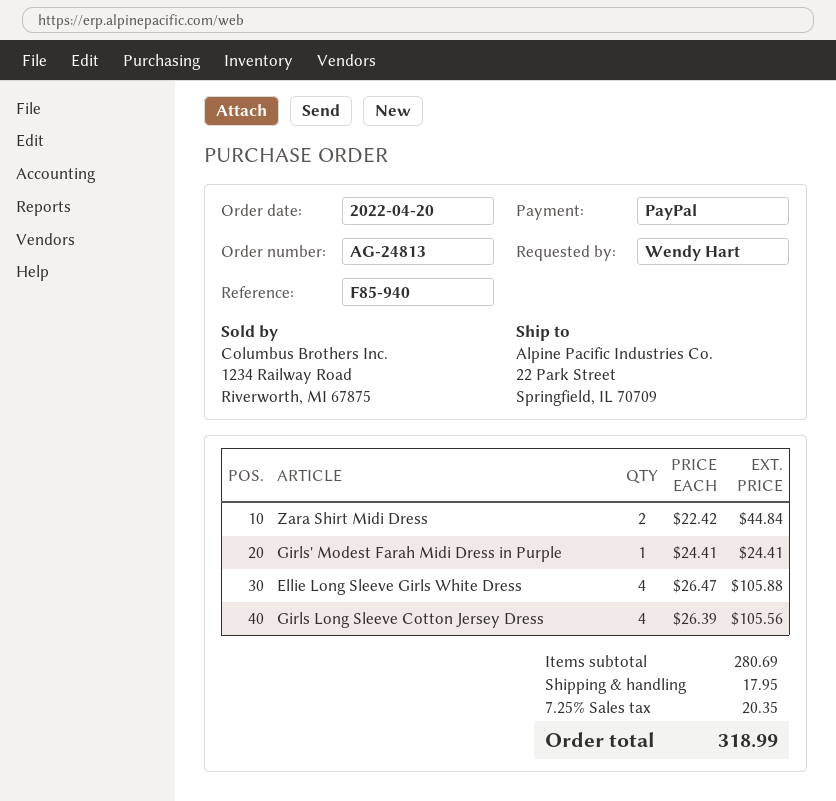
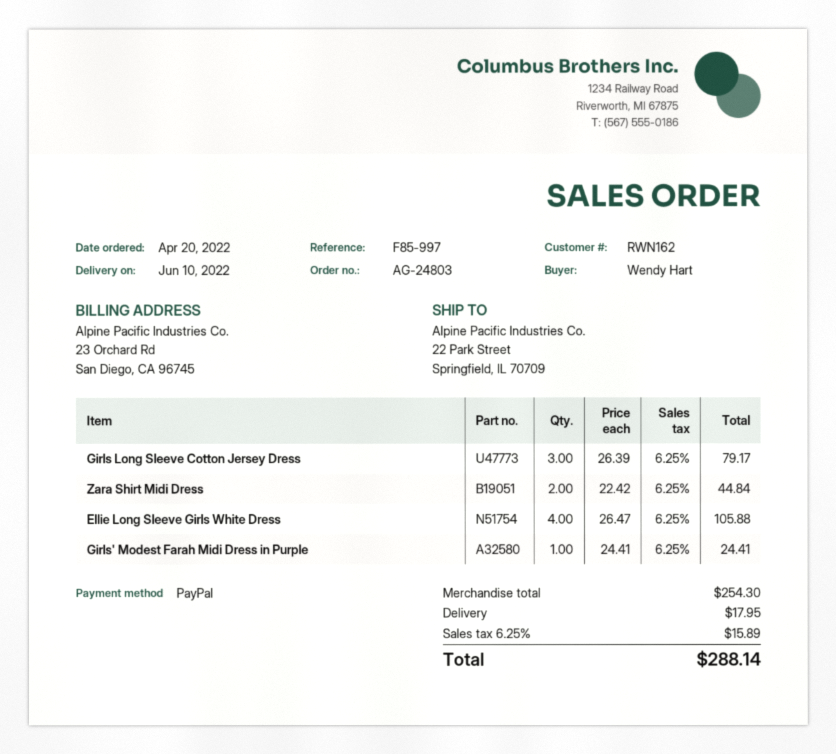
order number: AG-24813 -> AG-24803
reference: F85-940 -> F85-997
Girls Long Sleeve Cotton Jersey Dress: 4 x 26.39 = 105.56 -> 3 x 26.39 = 79.17
subtotal: 280.69 -> 254.30
tax: 7.25% = 20.35 -> 6.25% = 15.89
total: 318.99 -> 288.14

